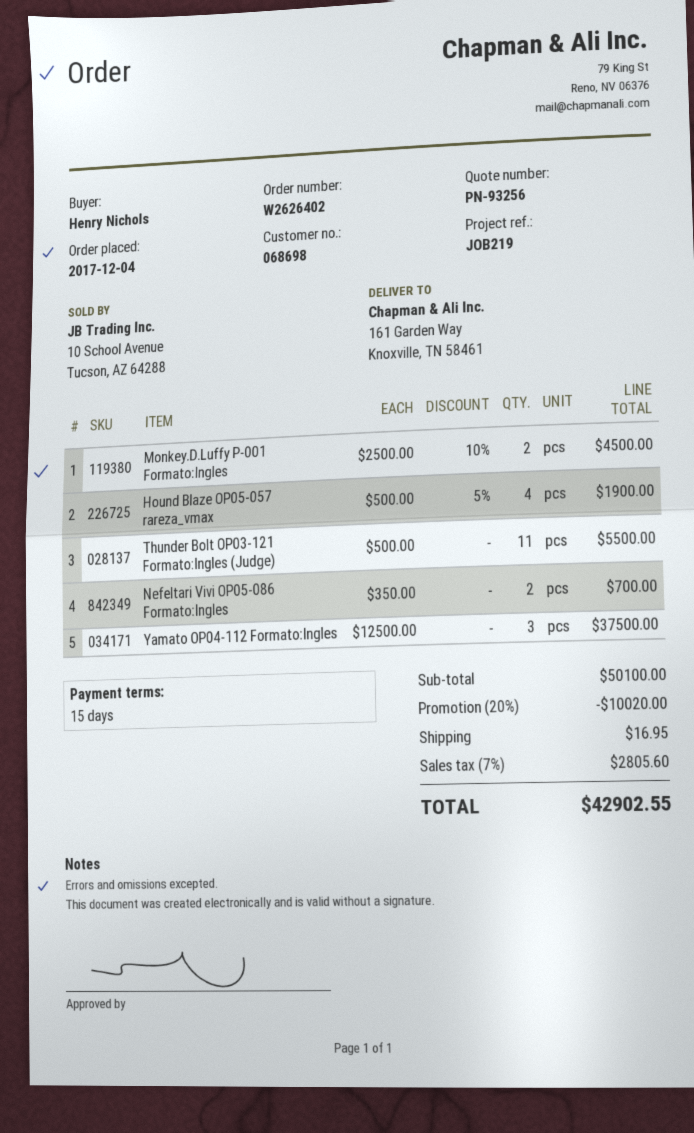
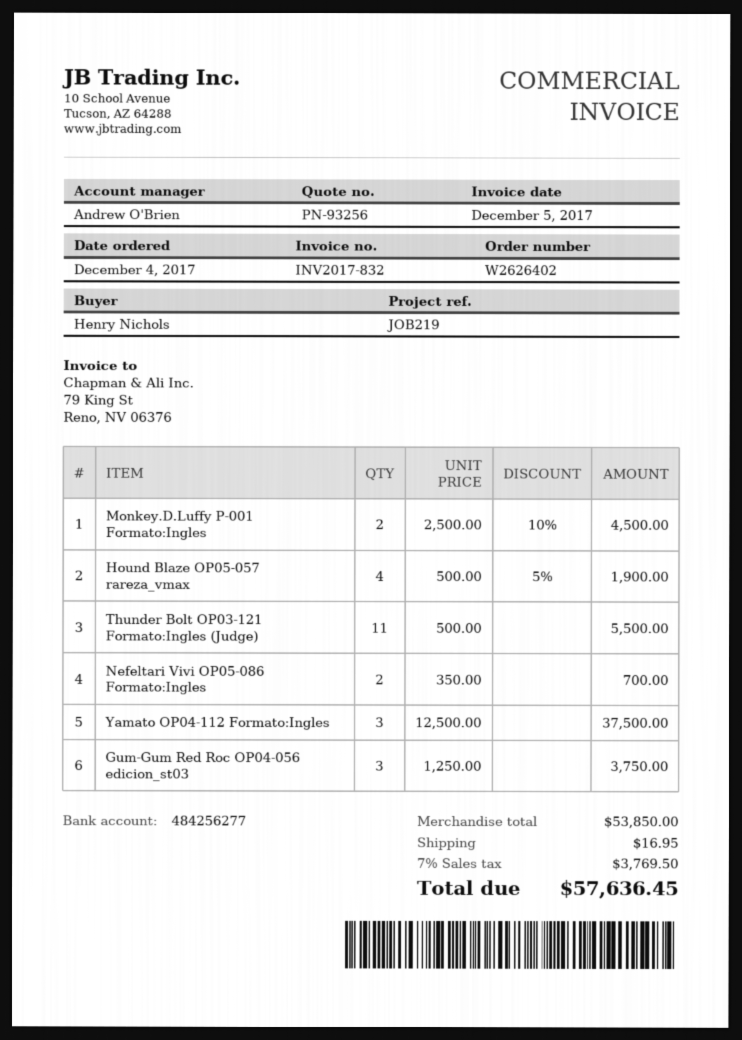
Gum-Gum Red Roc OP04-056 edicion_st03: none -> 3 x 1250.00 = 3750.00
subtotal: 50100.00 -> 53850.00
discount: 20% = 10020.00 -> none
tax: 7% = 2805.60 -> 7% = 3769.50
total: 42902.55 -> 57636.45

